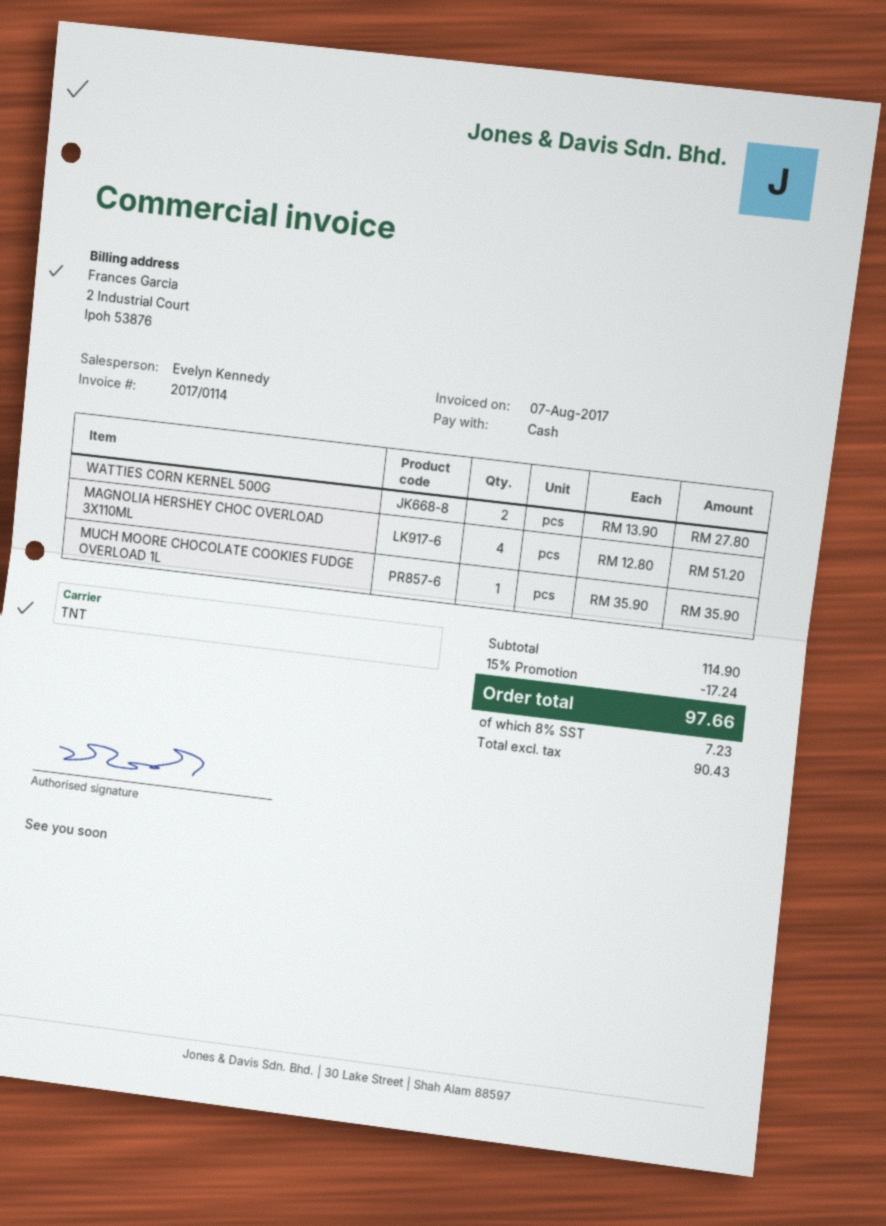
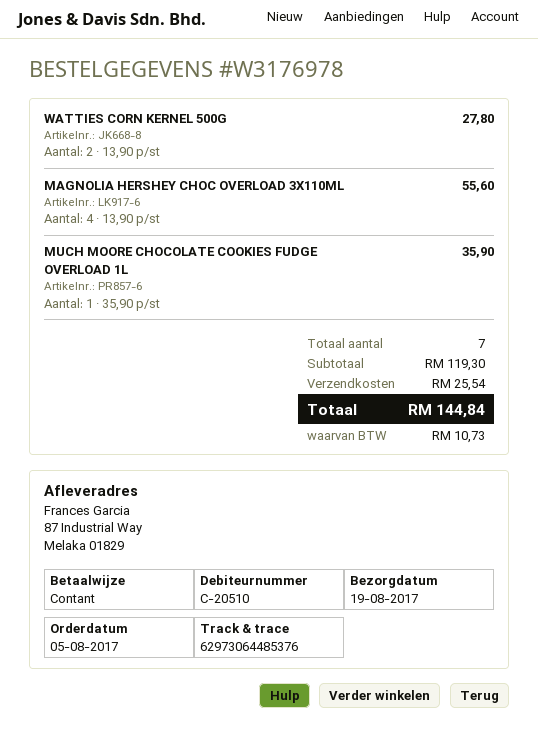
MAGNOLIA HERSHEY CHOC OVERLOAD 3X110ML: 4 x 12.80 = 51.20 -> 4 x 13.90 = 55.60
subtotal: 114.90 -> 119.30
discount: 15% = 17.24 -> none
shipping: none -> 25.54
tax: 7.23 -> 10.73
total: 97.66 -> 144.84

